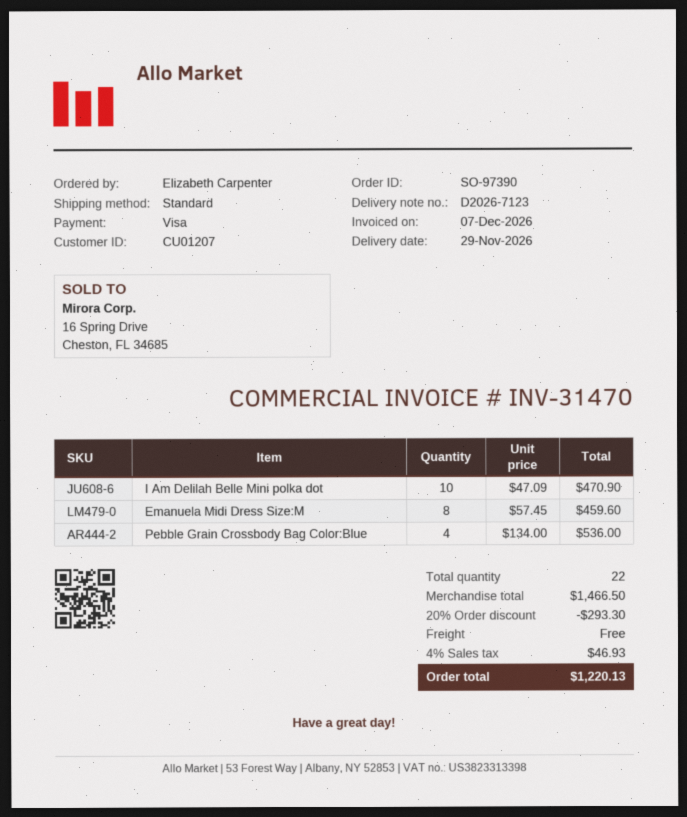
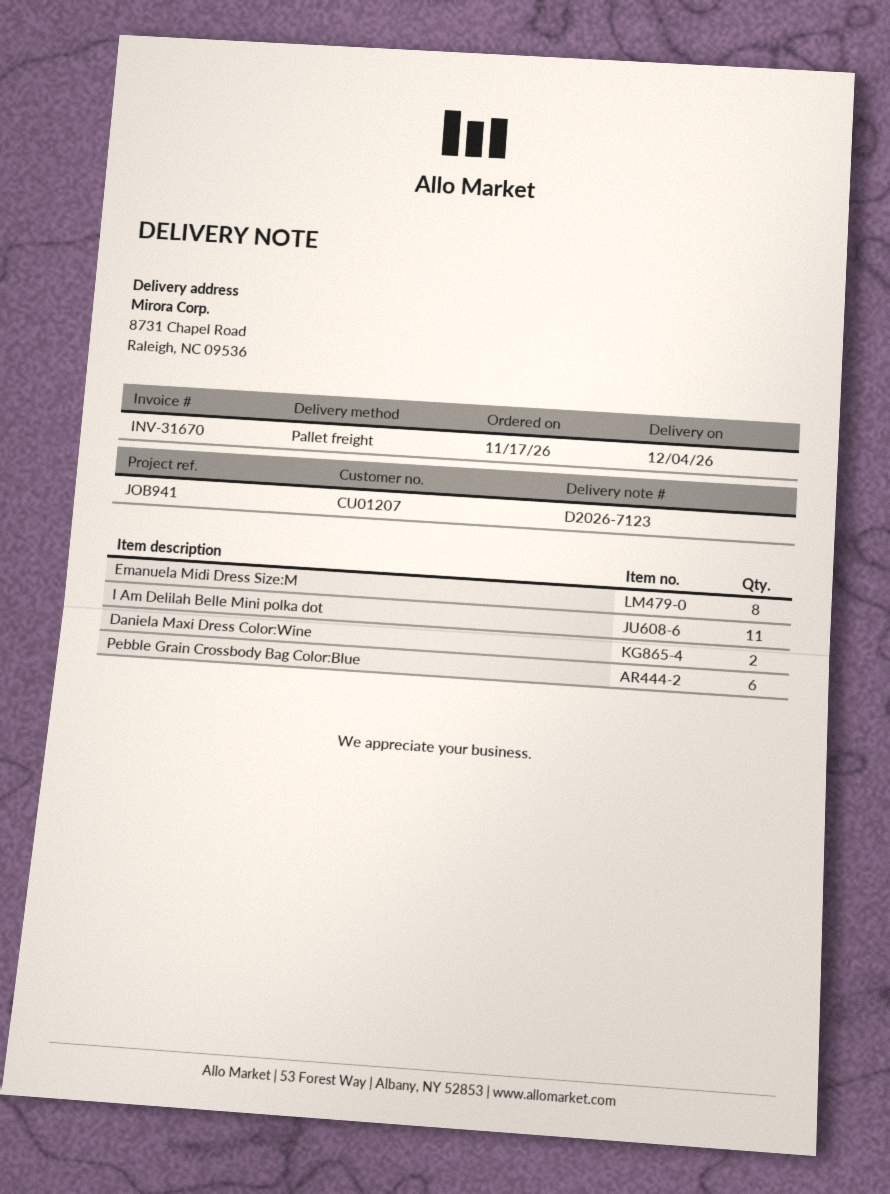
delivery date: 2026-11-29 -> 2026-12-04
invoice number: INV-31470 -> INV-31670
shipping method: standard -> pallet freight
I Am Delilah Belle Mini polka dot: 10 -> 11
Pebble Grain Crossbody Bag Color:Blue: 4 -> 6
Daniela Maxi Dress Color:Wine: none -> 2

